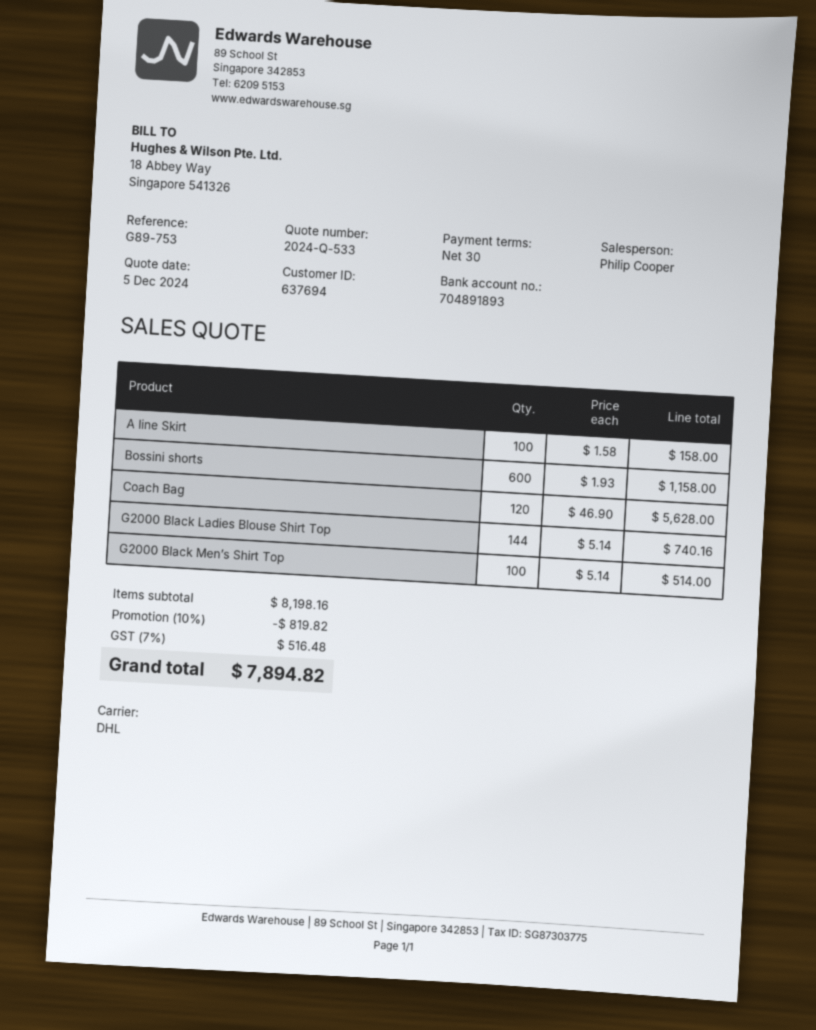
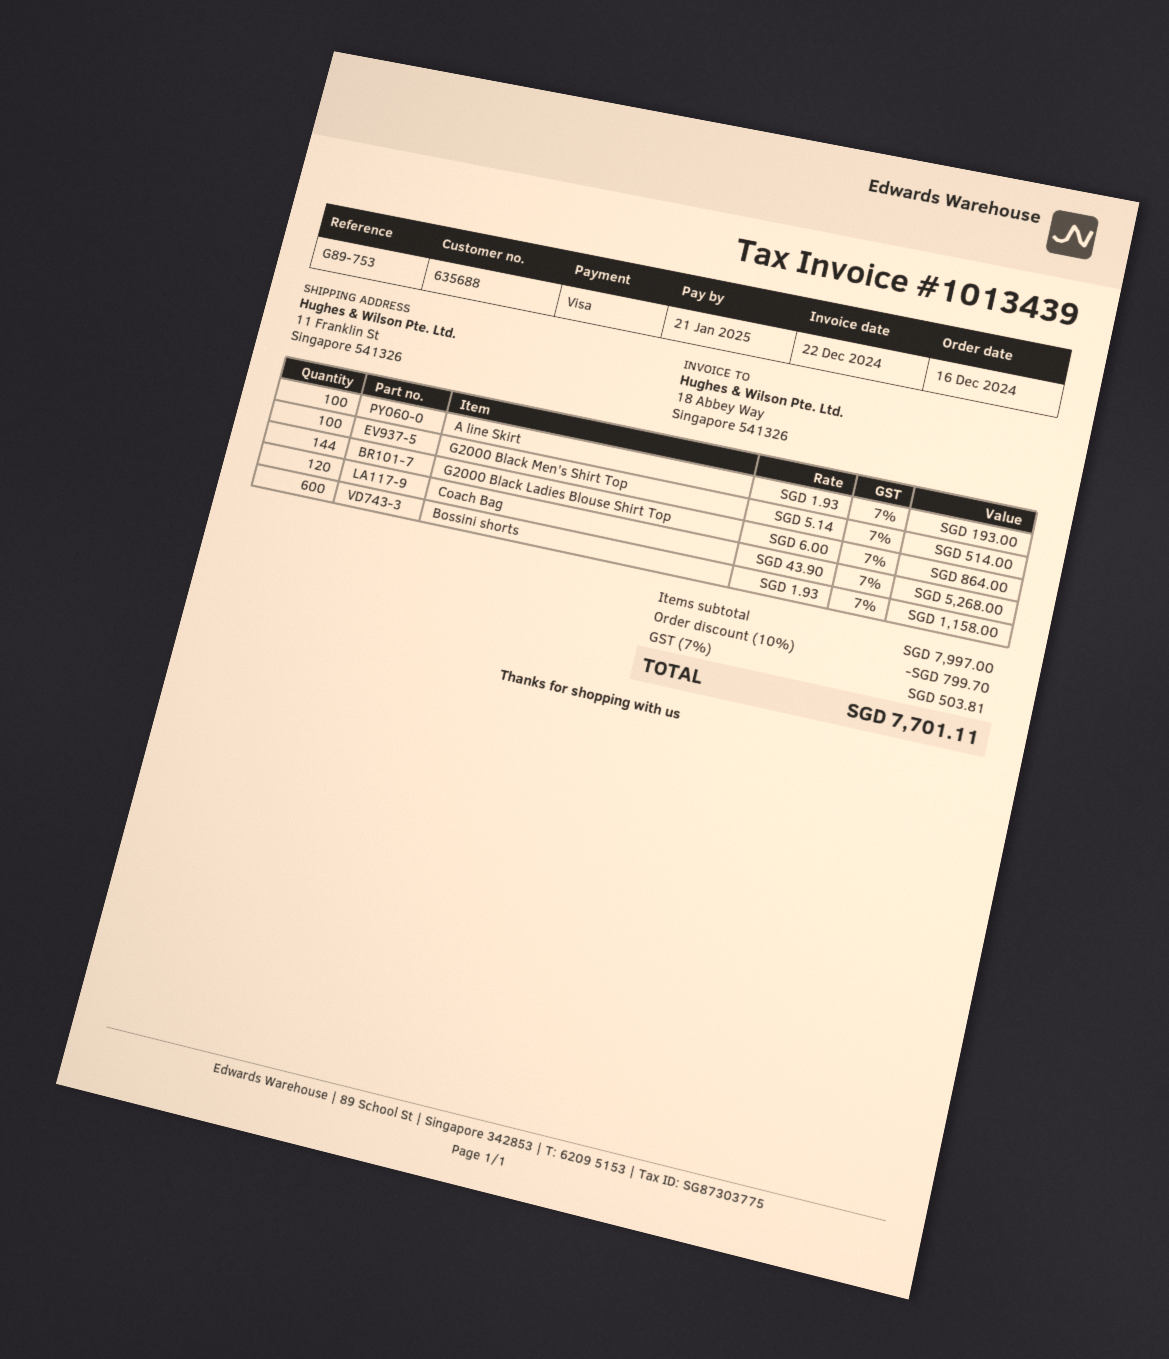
customer number: 637694 -> 635688
A line Skirt: 100 x 1.58 = 158.00 -> 100 x 1.93 = 193.00
Coach Bag: 120 x 46.90 = 5628.00 -> 120 x 43.90 = 5268.00
G2000 Black Ladies Blouse Shirt Top: 144 x 5.14 = 740.16 -> 144 x 6.00 = 864.00
subtotal: 8198.16 -> 7997.00
discount: 10% = 819.82 -> 10% = 799.70
tax: 7% = 516.48 -> 7% = 503.81
total: 7894.82 -> 7701.11

